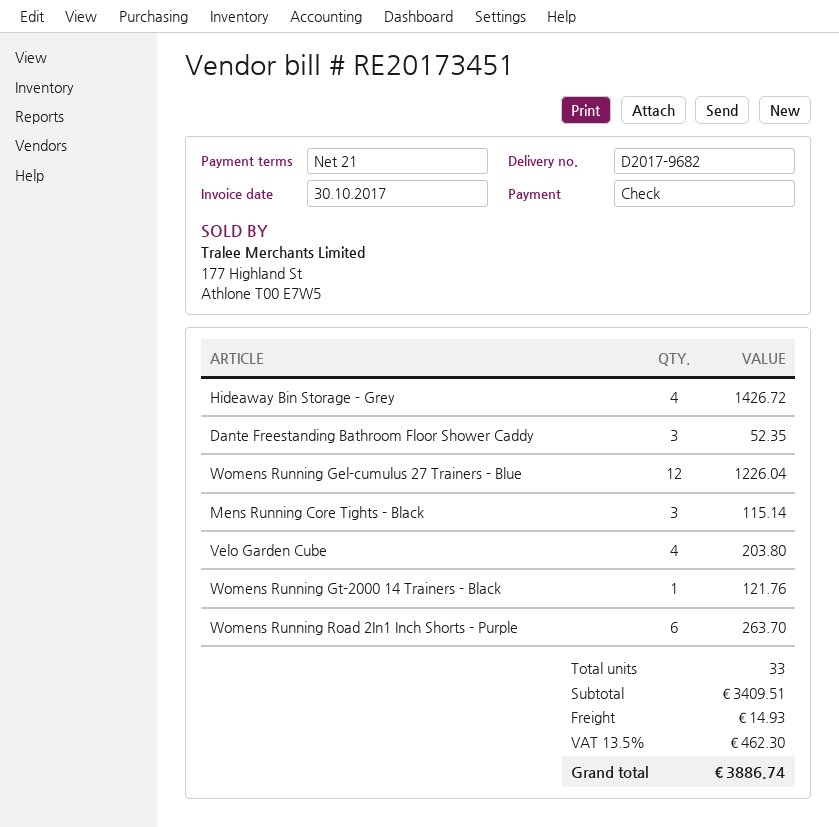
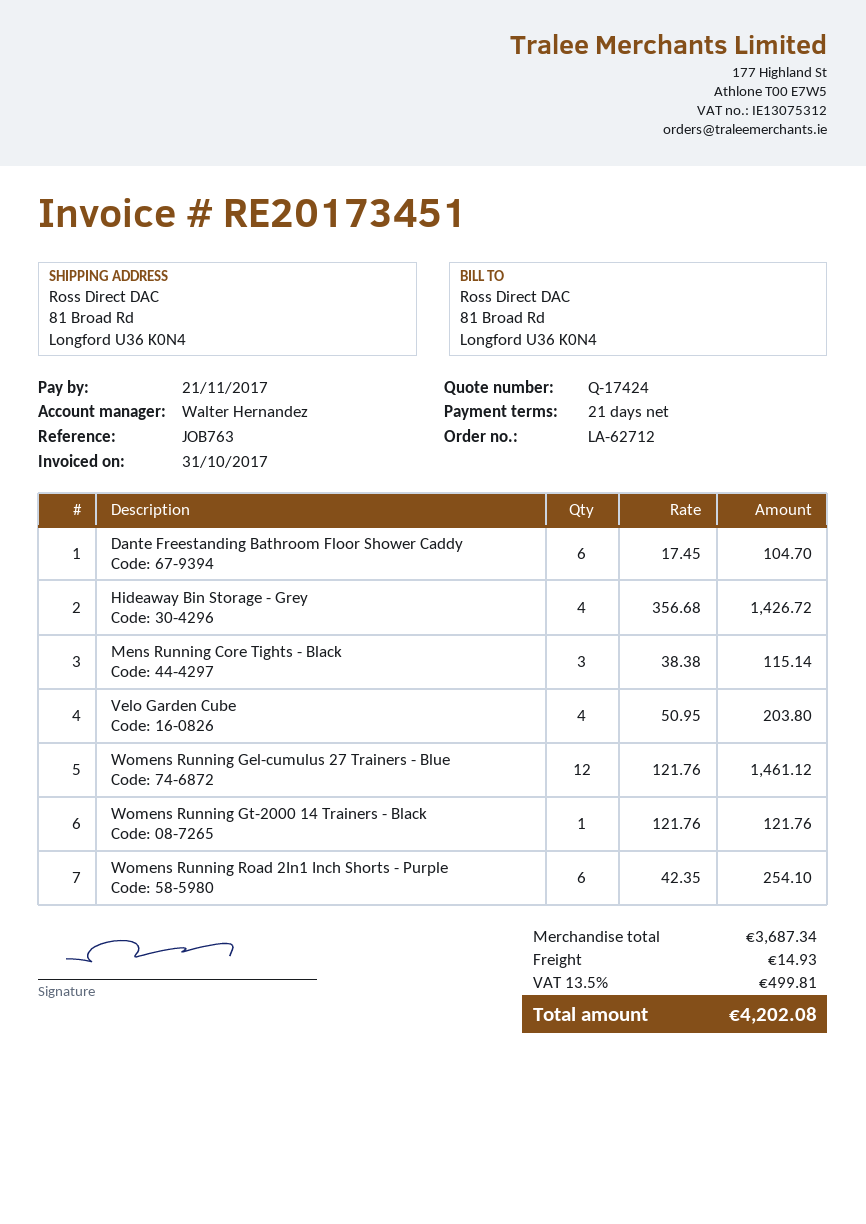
invoice date: 2017-10-30 -> 2017-10-31
Dante Freestanding Bathroom Floor Shower Caddy: 3 for 52.35 -> 6 for 104.70
Womens Running Gel-cumulus 27 Trainers - Blue: 12 for 1226.04 -> 12 for 1461.12
Womens Running Road 2In1 Inch Shorts - Purple: 6 for 263.70 -> 6 for 254.10
subtotal: 3409.51 -> 3687.34
tax: 13.5% = 462.30 -> 13.5% = 499.81
total: 3886.74 -> 4202.08

